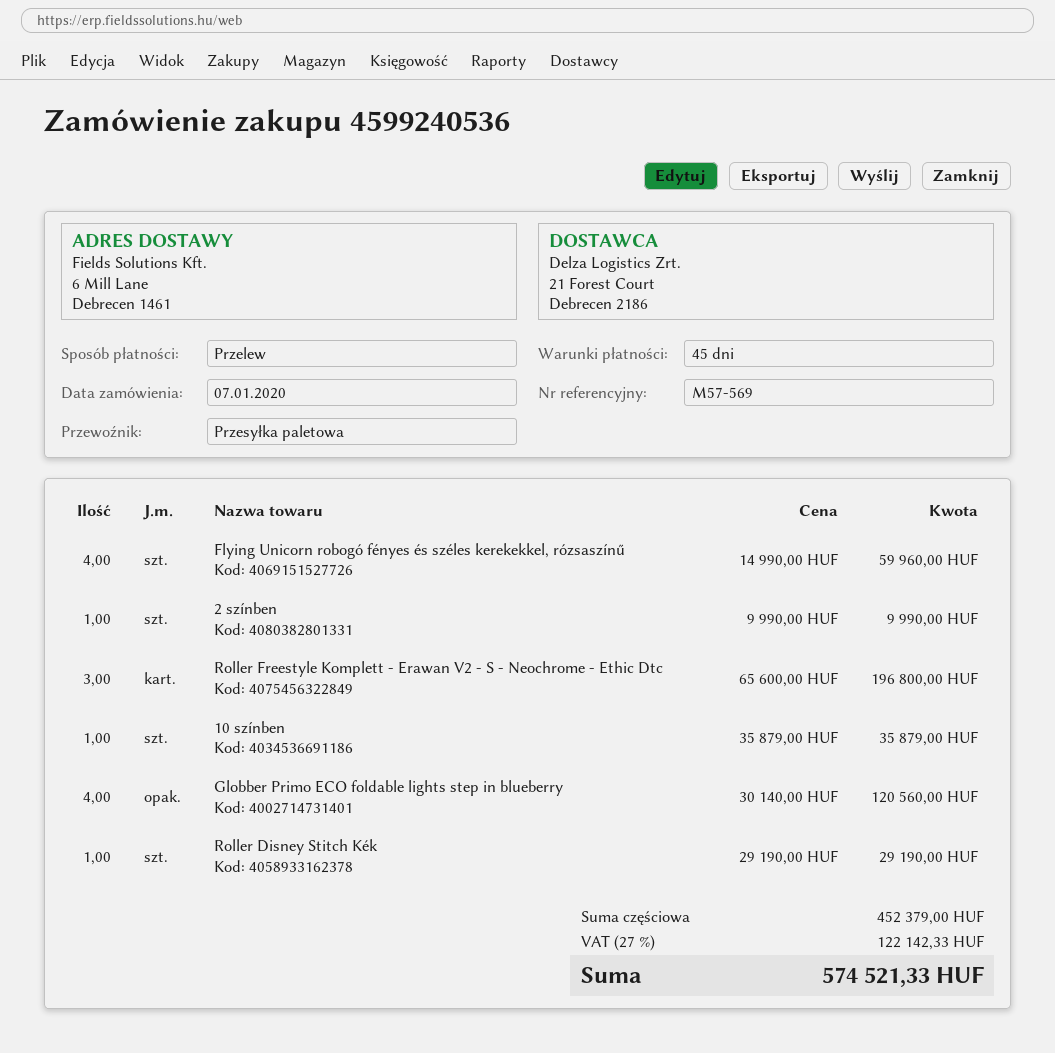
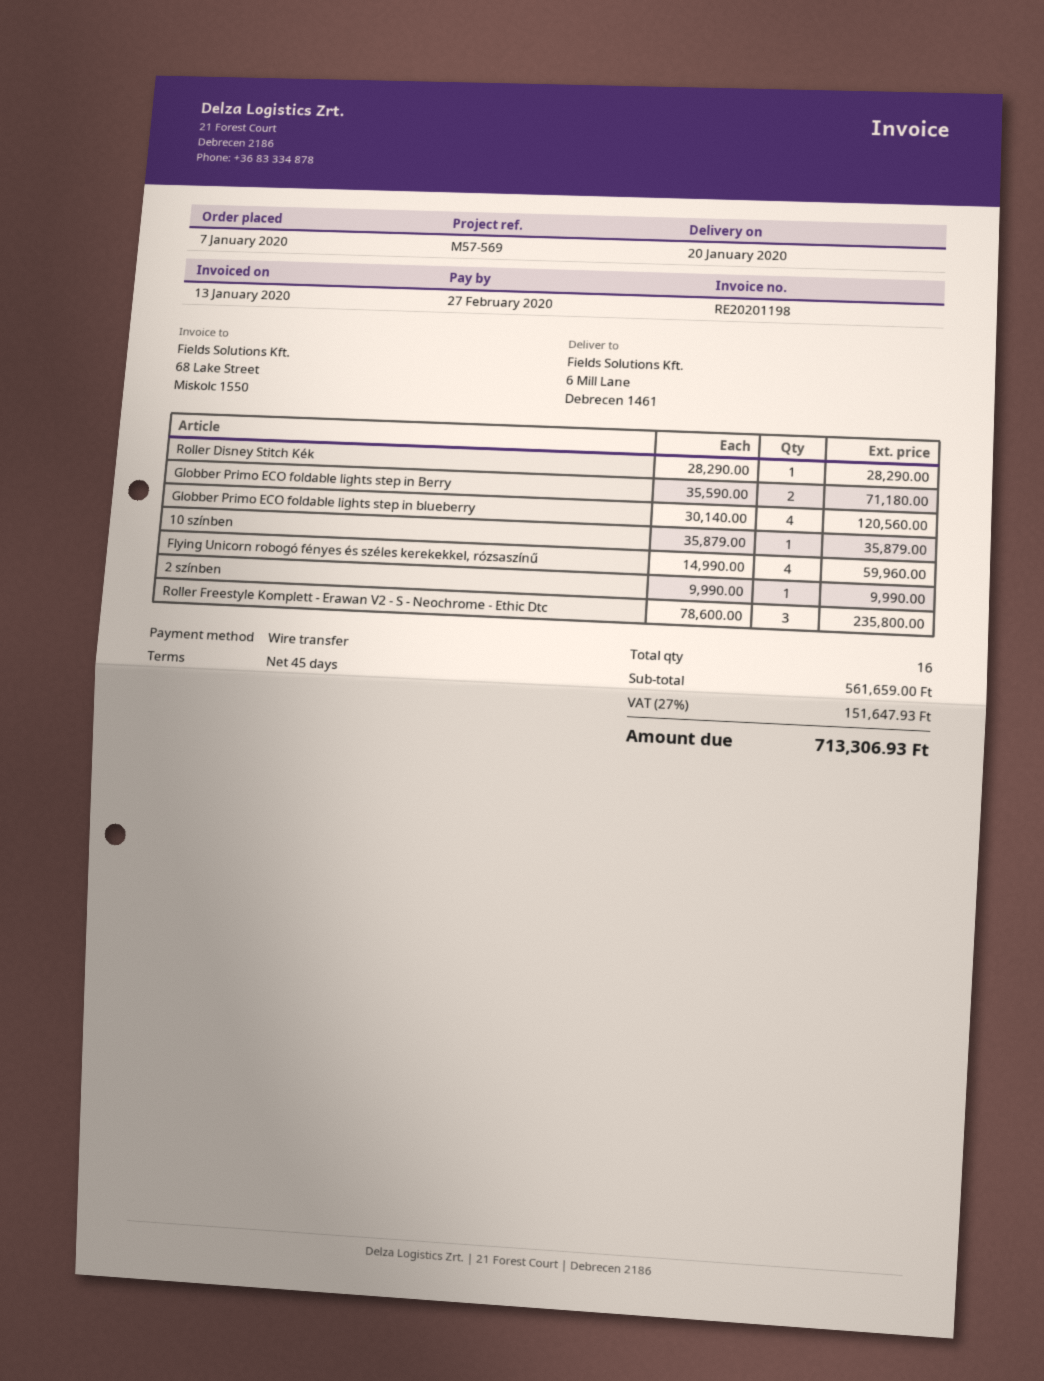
Roller Freestyle Komplett - Erawan V2 - S - Neochrome - Ethic Dtc: 3 x 65600.00 = 196800.00 -> 3 x 78600.00 = 235800.00
Roller Disney Stitch Kék: 1 x 29190.00 = 29190.00 -> 1 x 28290.00 = 28290.00
Globber Primo ECO foldable lights step in Berry: none -> 2 x 35590.00 = 71180.00
subtotal: 452379.00 -> 561659.00
tax: 27% = 122142.33 -> 27% = 151647.93
total: 574521.33 -> 713306.93

